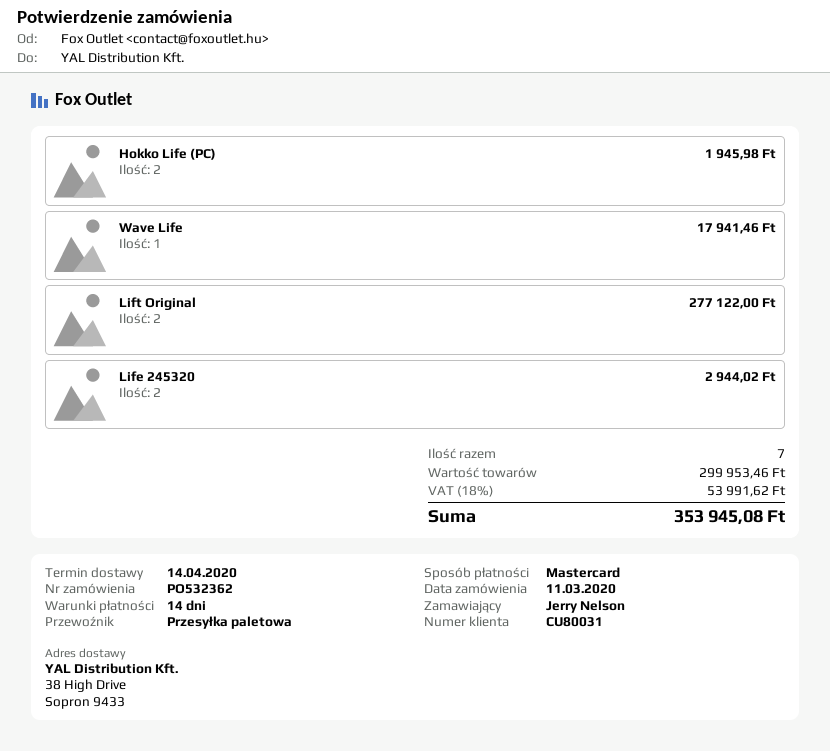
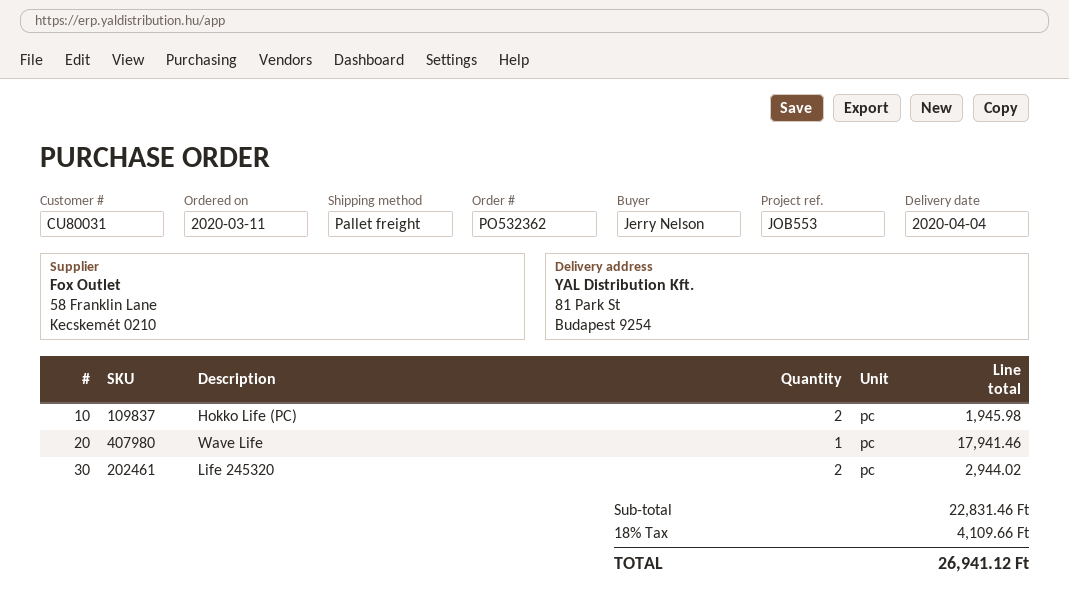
delivery date: 2020-04-14 -> 2020-04-04
ship to: 38 High Drive, Sopron 9433 -> 81 Park St, Budapest 9254
Lift Original: 2 for 277122.00 -> none
subtotal: 299953.46 -> 22831.46
tax: 18% = 53991.62 -> 18% = 4109.66
total: 353945.08 -> 26941.12

